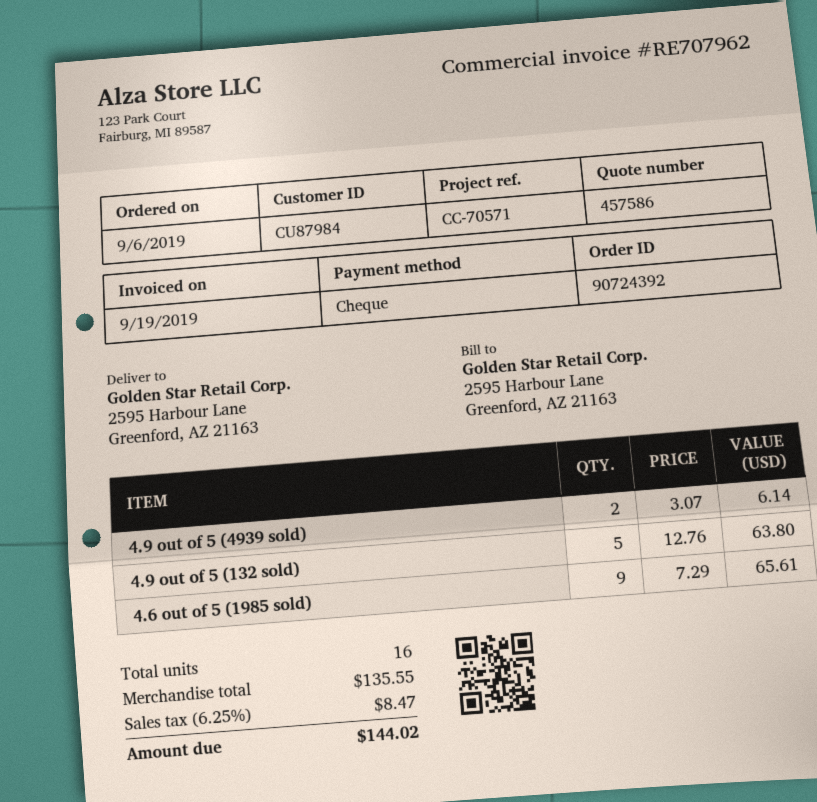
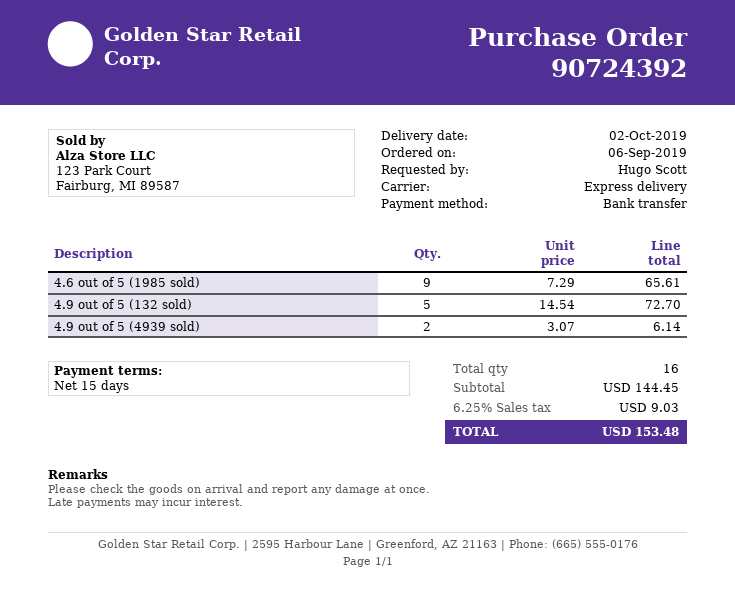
payment method: cheque -> bank transfer
4.9 out of 5 (132 sold): 5 x 12.76 = 63.80 -> 5 x 14.54 = 72.70
subtotal: 135.55 -> 144.45
tax: 6.25% = 8.47 -> 6.25% = 9.03
total: 144.02 -> 153.48

